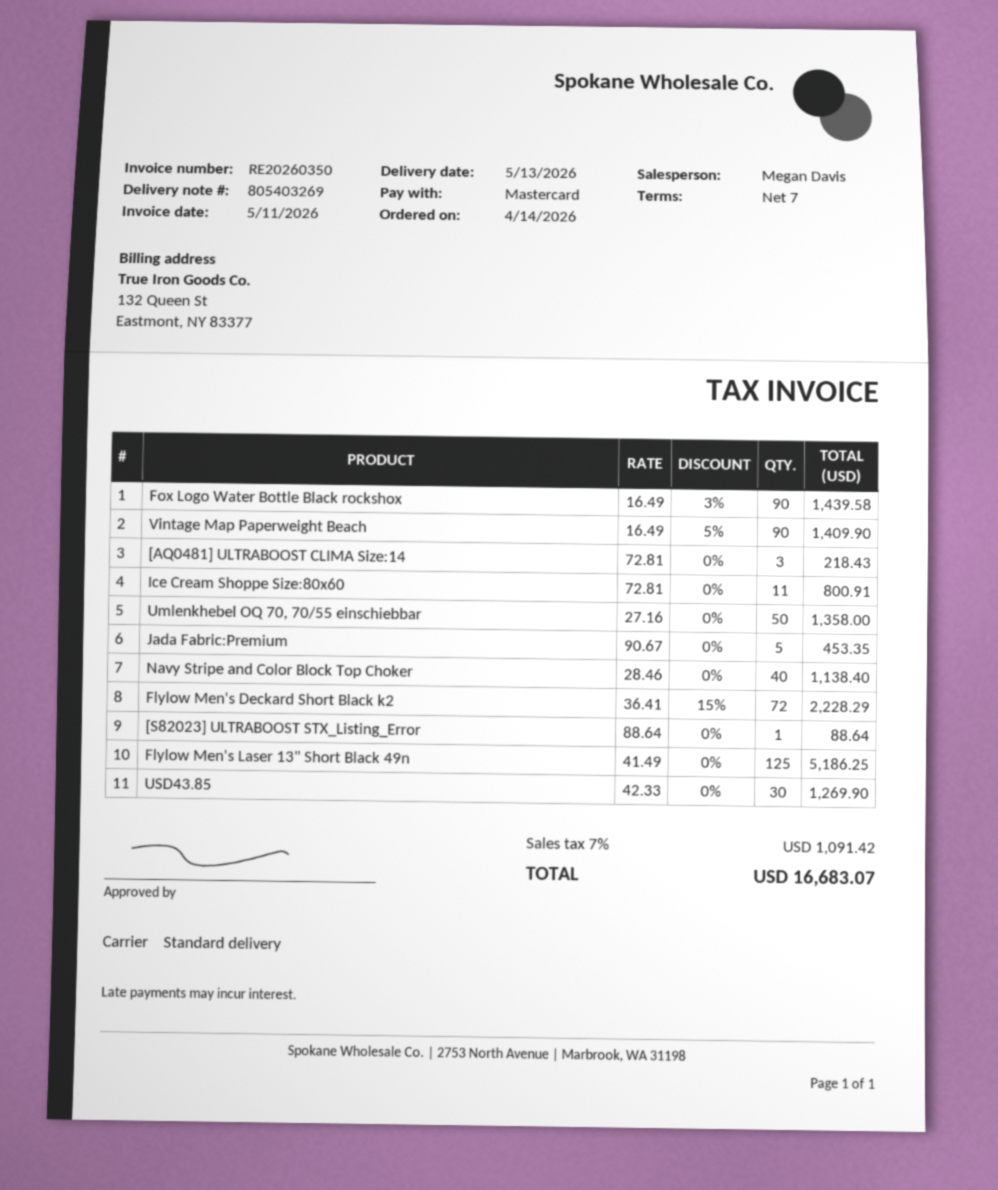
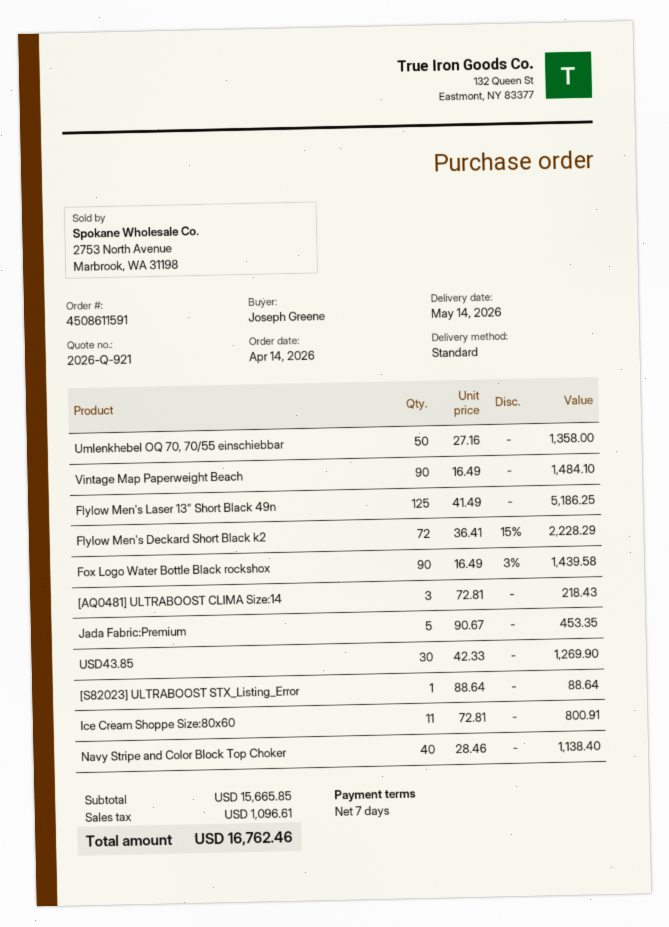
delivery date: 2026-05-13 -> 2026-05-14
Vintage Map Paperweight Beach: 90 x 16.49 - 5% = 1409.90 -> 90 x 16.49 = 1484.10
tax: 1091.42 -> 1096.61
total: 16683.07 -> 16762.46

